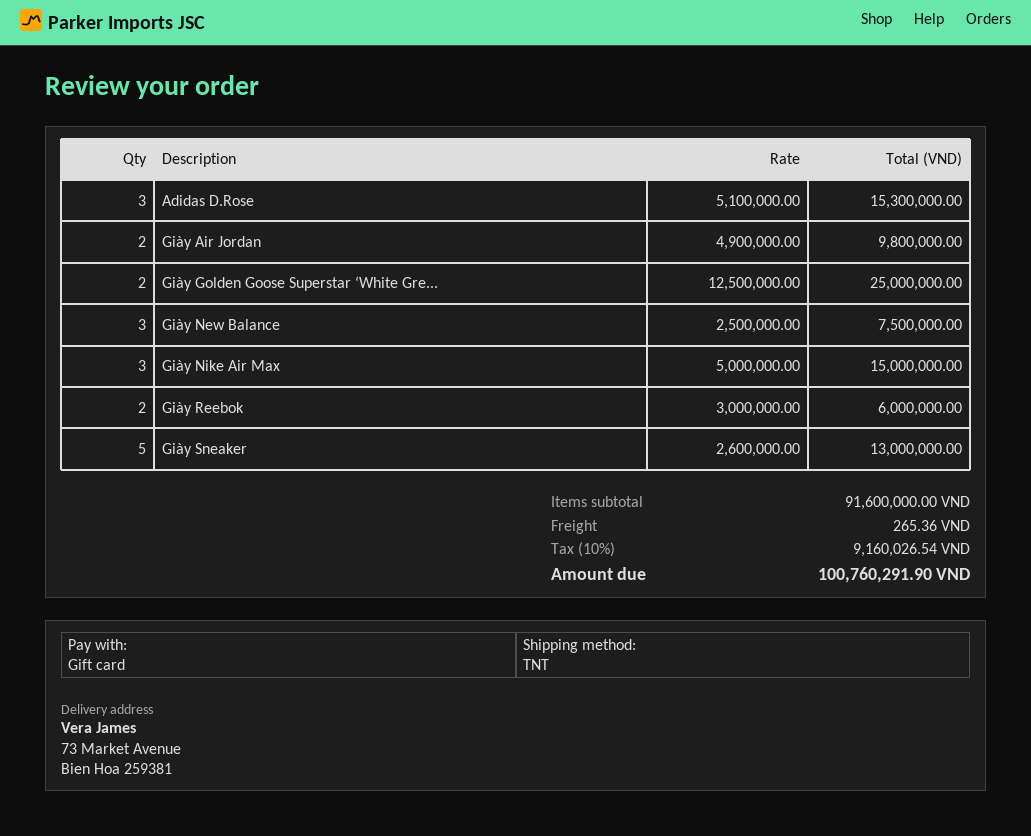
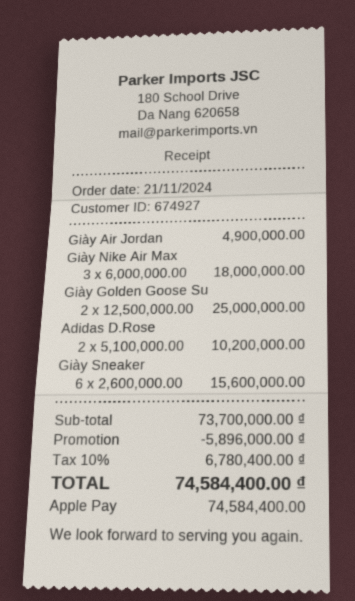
payment method: gift card -> Apple Pay
Adidas D.Rose: 3 x 5100000.00 = 15300000.00 -> 2 x 5100000.00 = 10200000.00
Giày Air Jordan: 2 x 4900000.00 = 9800000.00 -> 1 x 4900000.00 = 4900000.00
Giày New Balance: 3 x 2500000.00 = 7500000.00 -> none
Giày Nike Air Max: 3 x 5000000.00 = 15000000.00 -> 3 x 6000000.00 = 18000000.00
Giày Reebok: 2 x 3000000.00 = 6000000.00 -> none
Giày Sneaker: 5 x 2600000.00 = 13000000.00 -> 6 x 2600000.00 = 15600000.00
subtotal: 91600000.00 -> 73700000.00
discount: none -> 5896000.00
shipping: 265.36 -> none
tax: 10% = 9160026.54 -> 10% = 6780400.00
total: 100760291.90 -> 74584400.00

